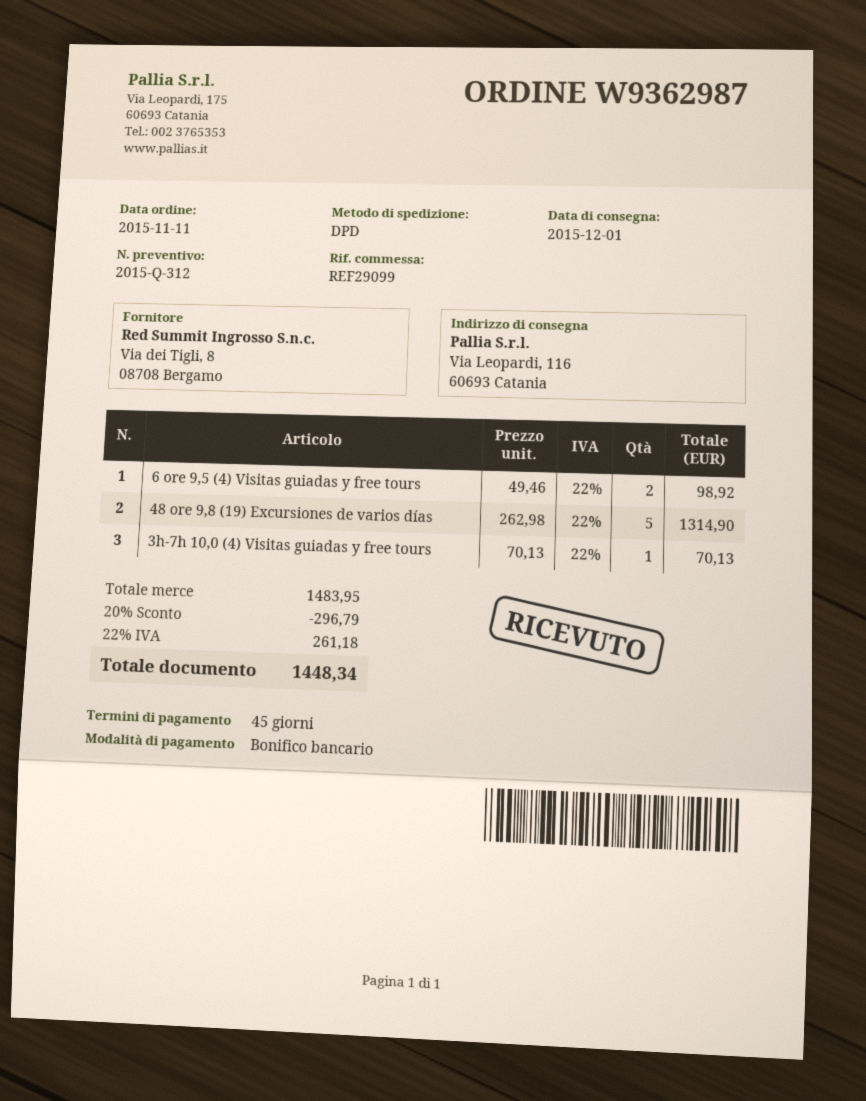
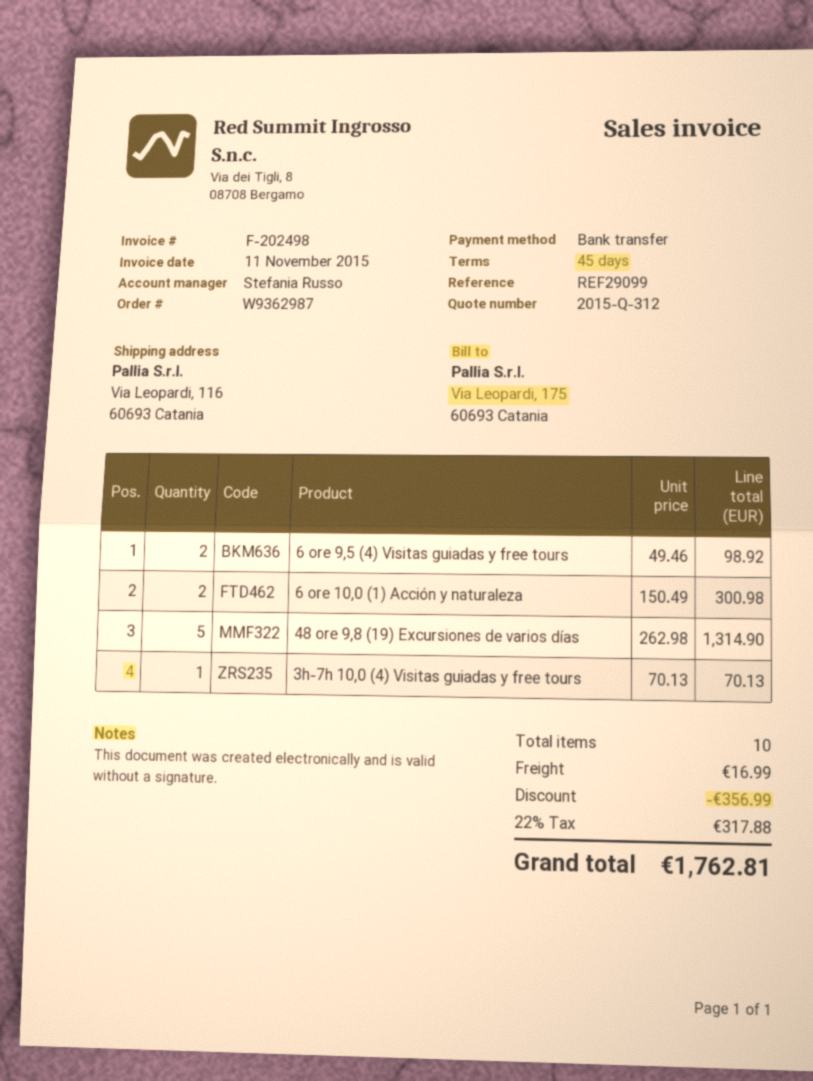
6 ore 10,0 (1) Acción y naturaleza: none -> 2 x 150.49 = 300.98
discount: 296.79 -> 356.99
shipping: none -> 16.99
tax: 22% = 261.18 -> 22% = 317.88
total: 1448.34 -> 1762.81

